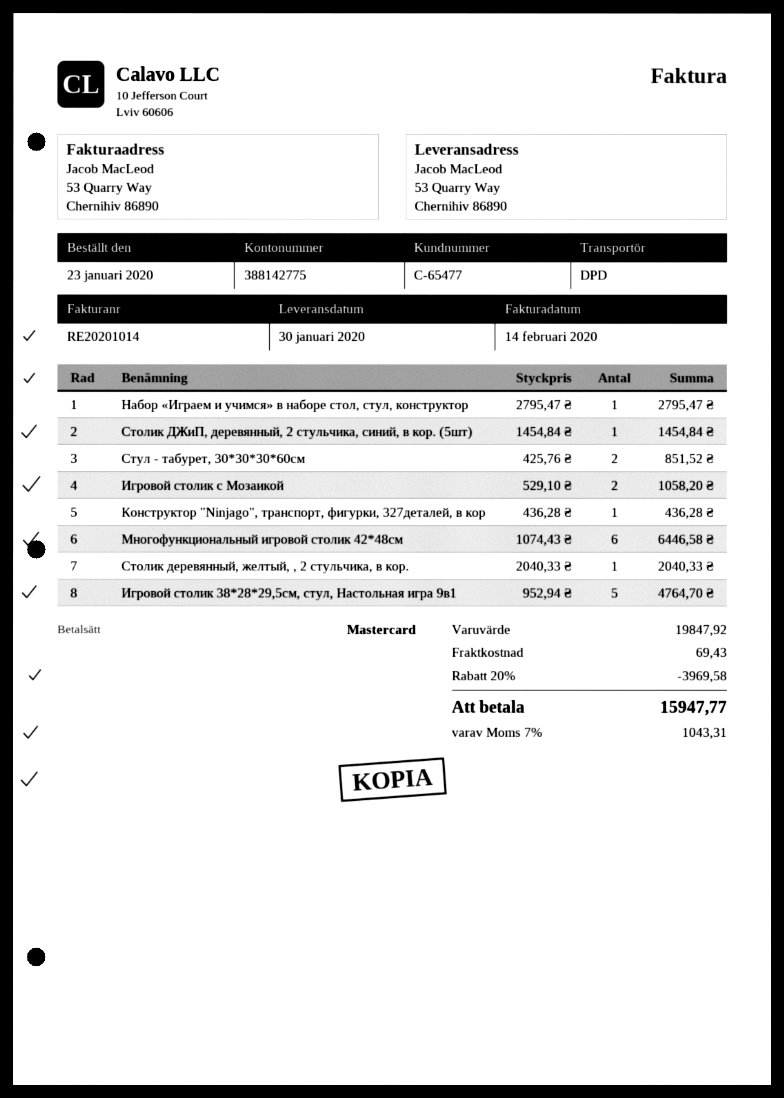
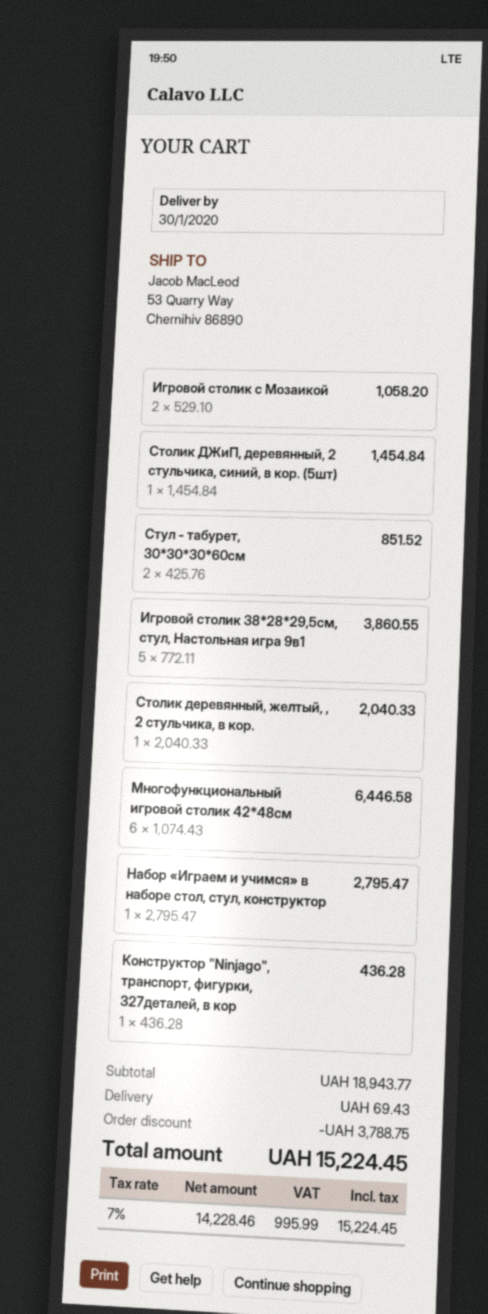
Игровой столик 38*28*29,5см, стул, Настольная игра 9в1: 5 x 952.94 = 4764.70 -> 5 x 772.11 = 3860.55
subtotal: 19847.92 -> 18943.77
discount: 3969.58 -> 3788.75
tax: 7% = 1043.31 -> 7% = 995.99
total: 15947.77 -> 15224.45

